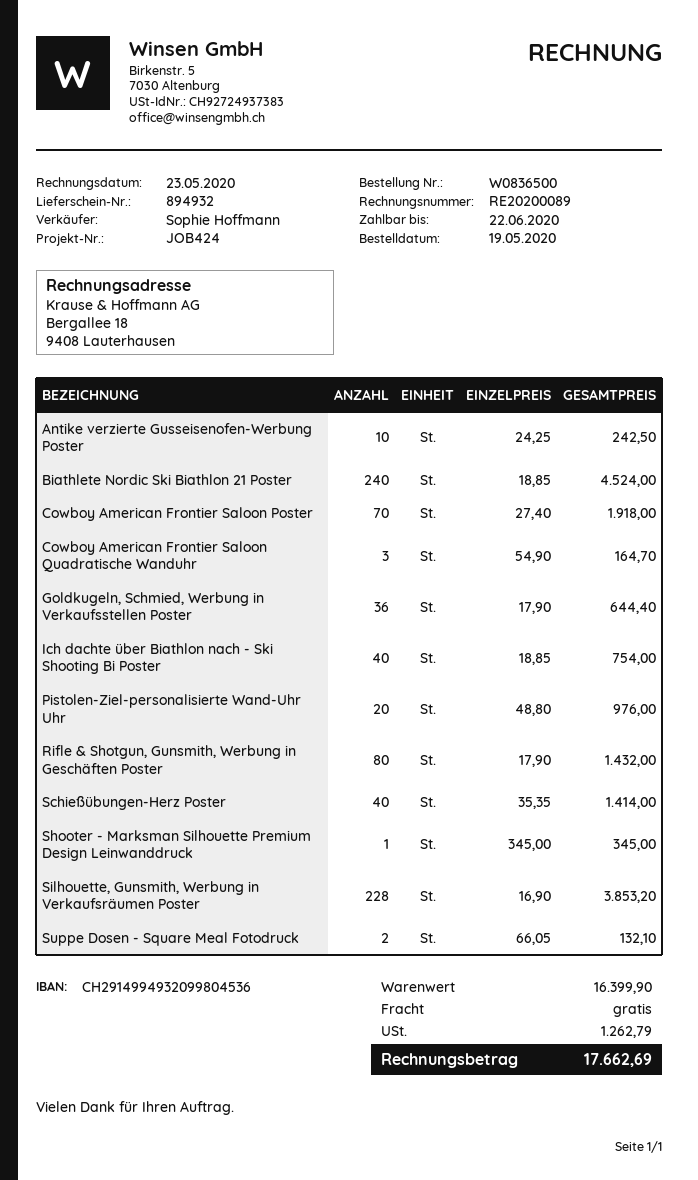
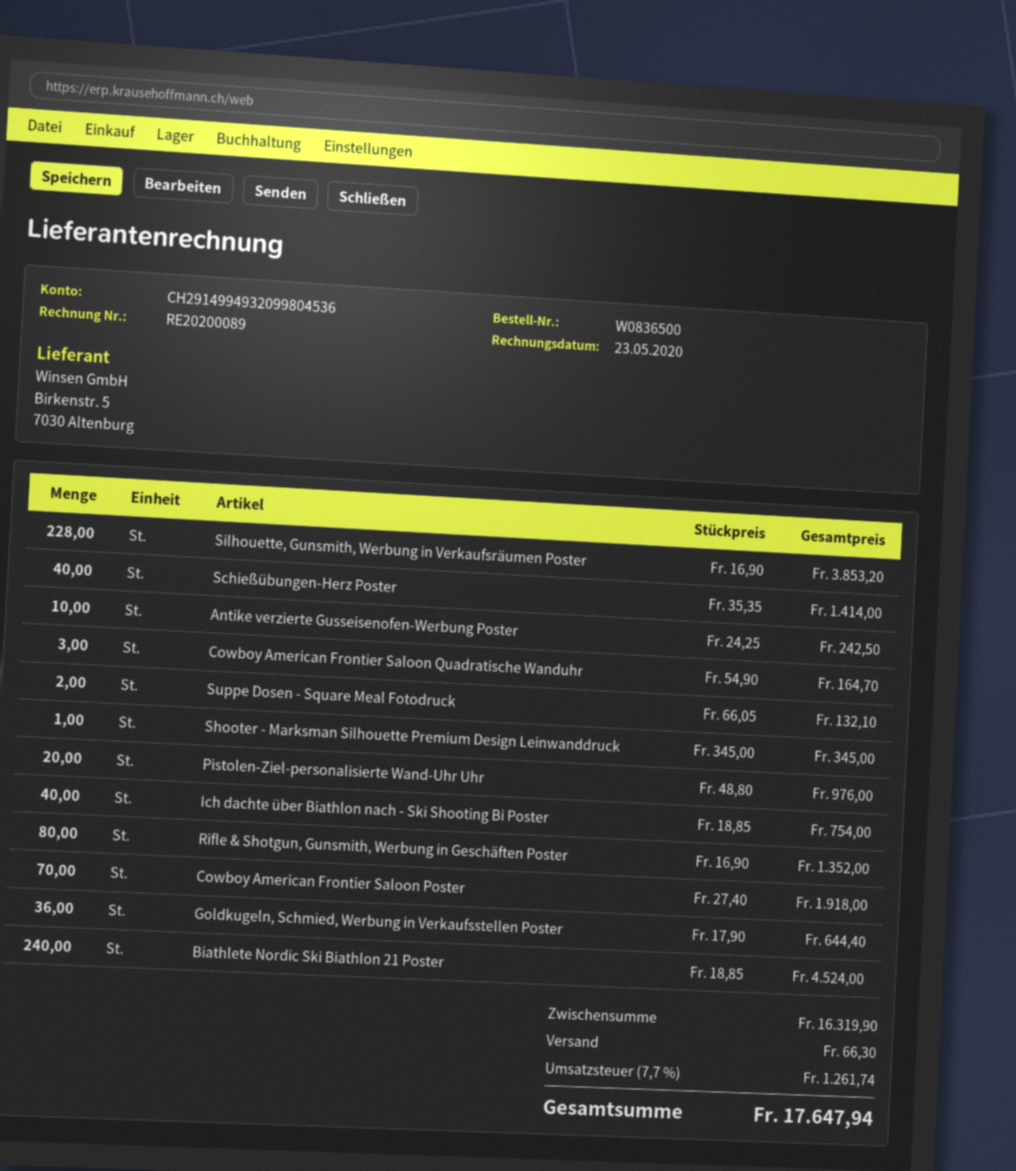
Rifle & Shotgun, Gunsmith, Werbung in Geschäften Poster: 80 x 17.90 = 1432.00 -> 80 x 16.90 = 1352.00
subtotal: 16399.90 -> 16319.90
shipping: 0.00 -> 66.30
tax: 1262.79 -> 1261.74
total: 17662.69 -> 17647.94

